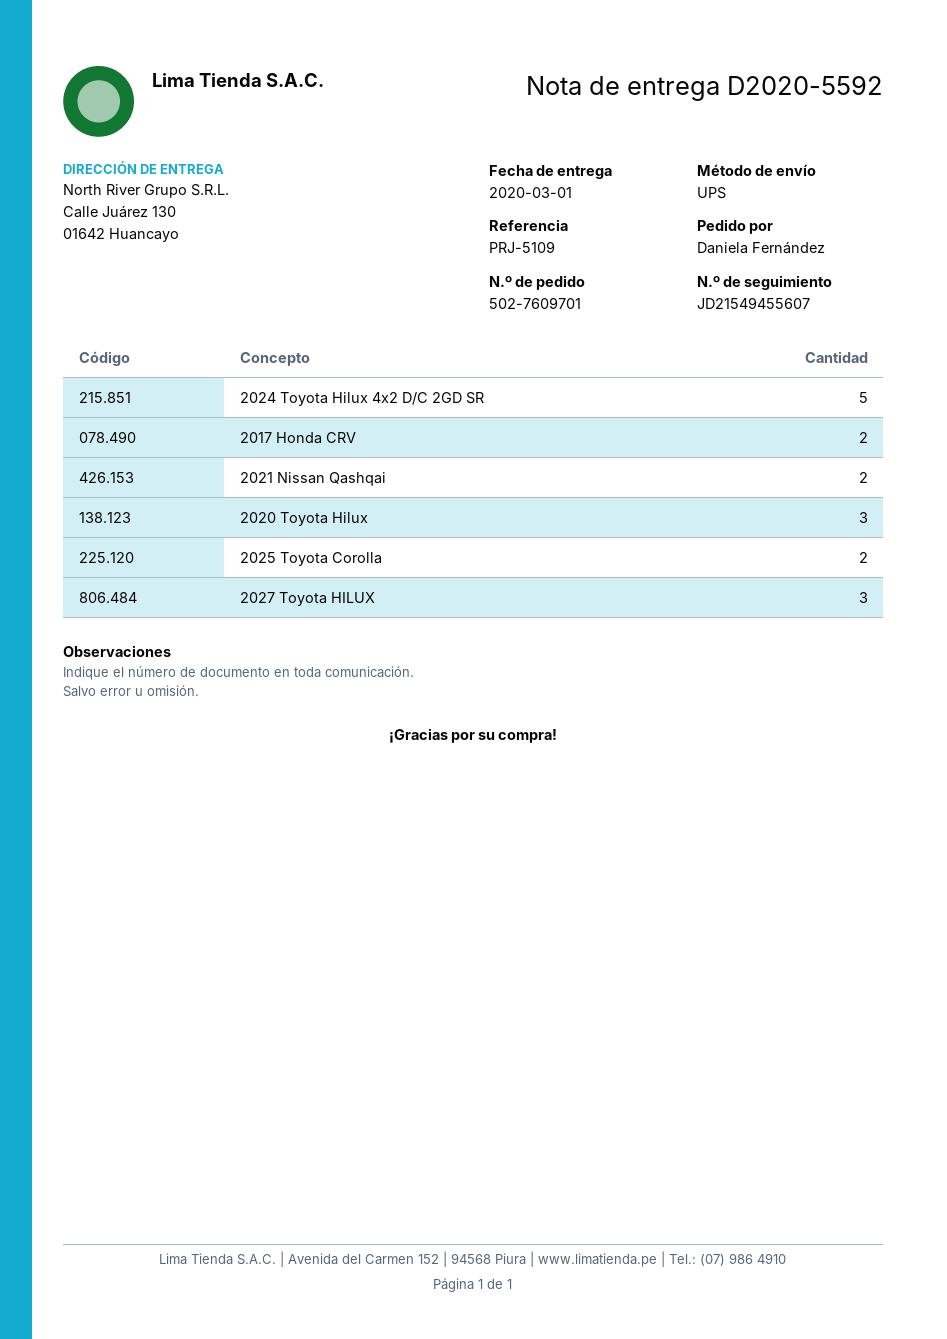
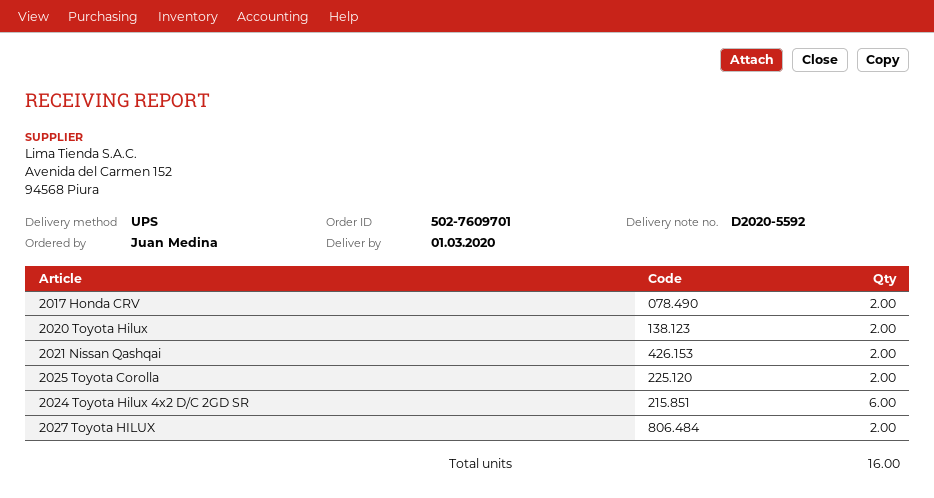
ordered by: Daniela Fernández -> Juan Medina
2024 Toyota Hilux 4x2 D/C 2GD SR: 5 -> 6
2020 Toyota Hilux: 3 -> 2
2027 Toyota HILUX: 3 -> 2

